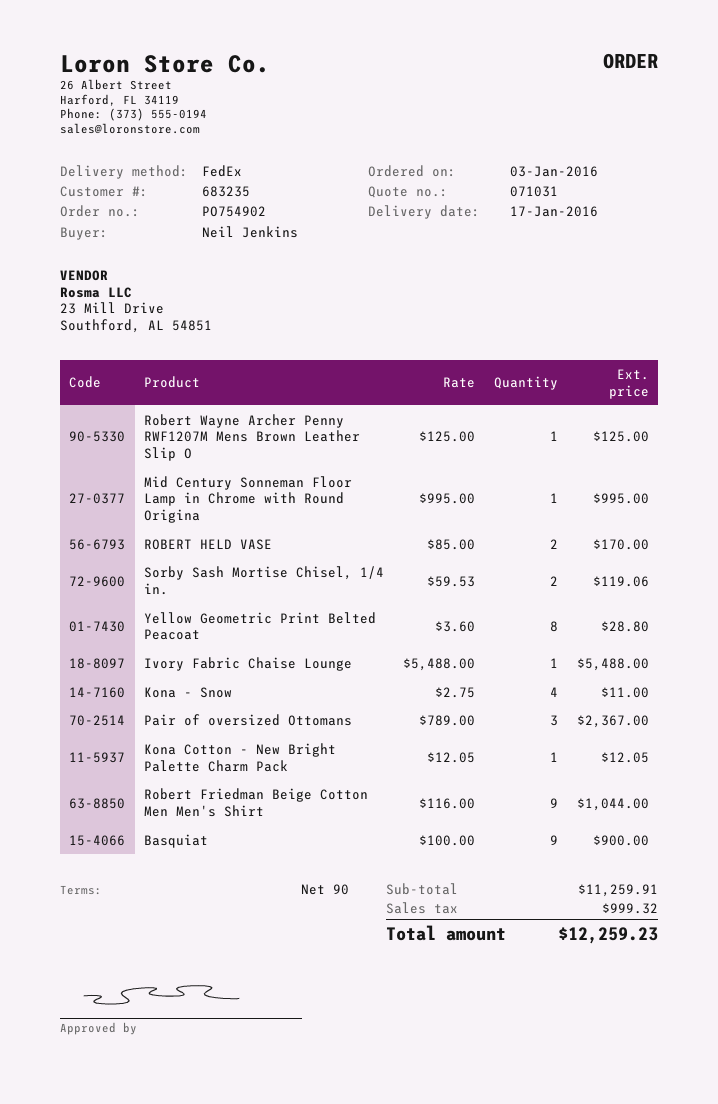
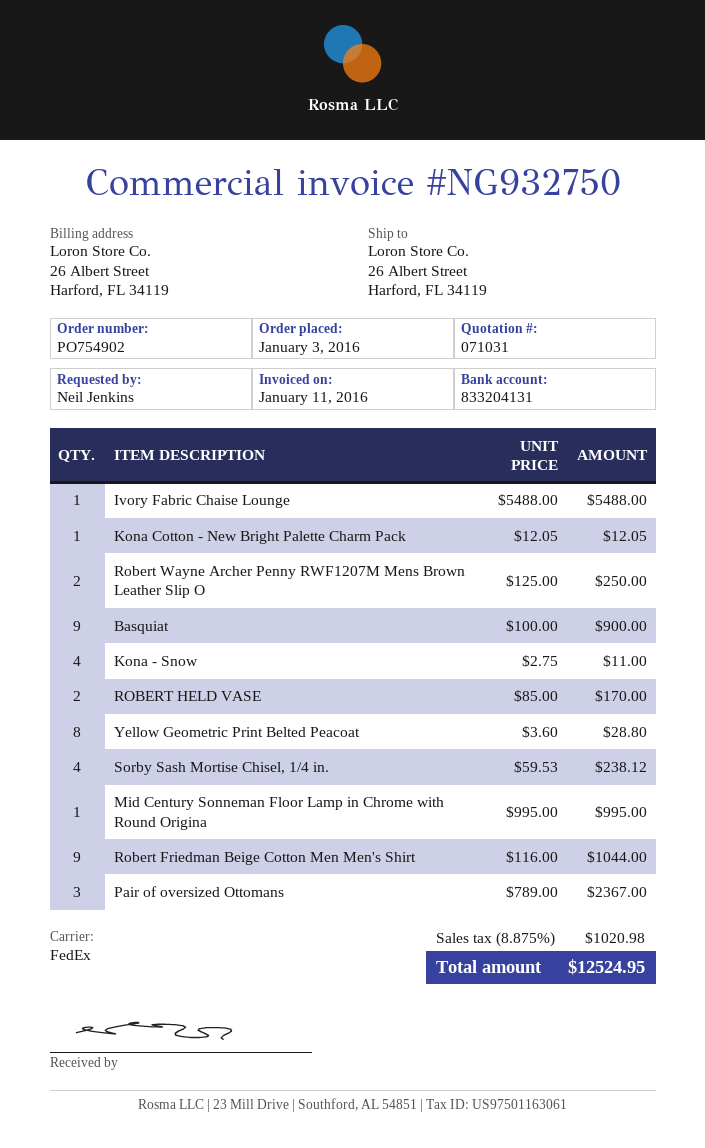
Robert Wayne Archer Penny RWF1207M Mens Brown Leather Slip O: 1 x 125.00 = 125.00 -> 2 x 125.00 = 250.00
Sorby Sash Mortise Chisel, 1/4 in.: 2 x 59.53 = 119.06 -> 4 x 59.53 = 238.12
tax: 999.32 -> 1020.98
total: 12259.23 -> 12524.95

